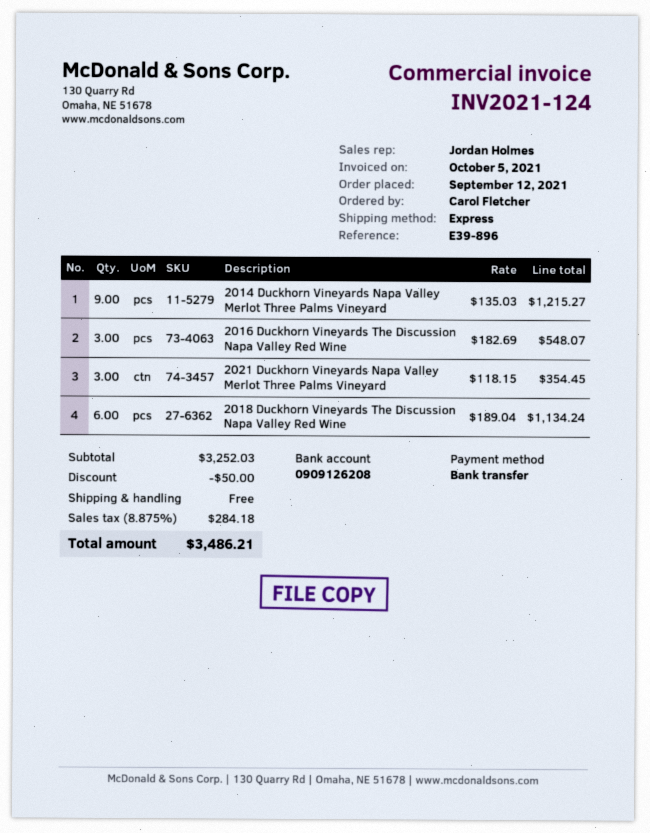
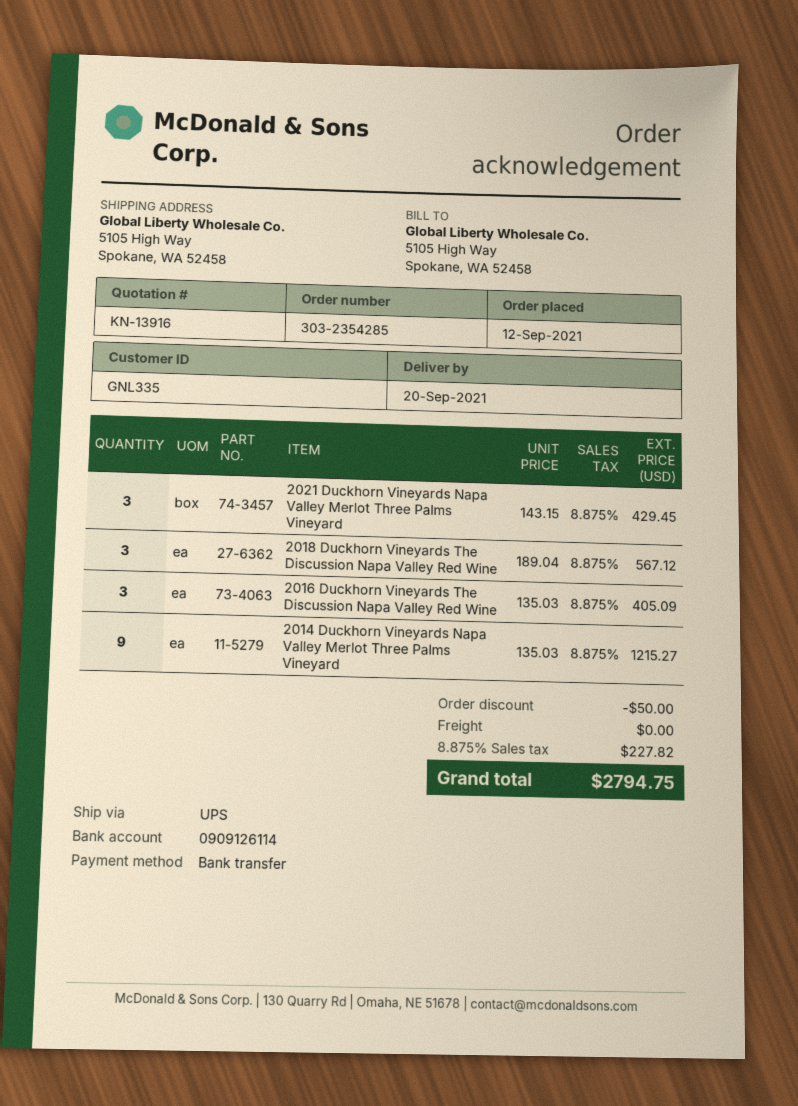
bank account: 0909126208 -> 0909126114
shipping method: express -> UPS
2016 Duckhorn Vineyards The Discussion Napa Valley Red Wine: 3 x 182.69 = 548.07 -> 3 x 135.03 = 405.09
2021 Duckhorn Vineyards Napa Valley Merlot Three Palms Vineyard: 3 x 118.15 = 354.45 -> 3 x 143.15 = 429.45
2018 Duckhorn Vineyards The Discussion Napa Valley Red Wine: 6 x 189.04 = 1134.24 -> 3 x 189.04 = 567.12
tax: 8.875% = 284.18 -> 8.875% = 227.82
total: 3486.21 -> 2794.75

